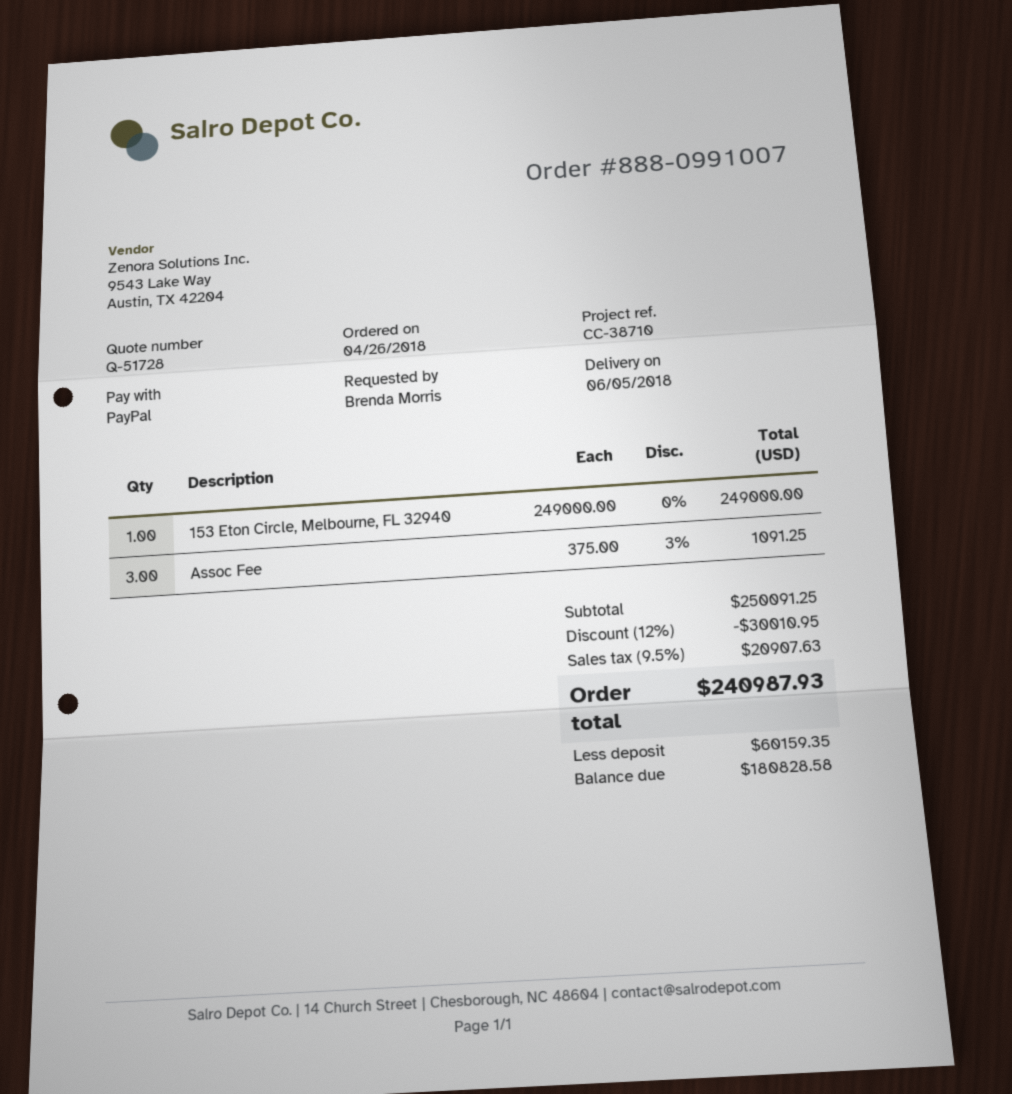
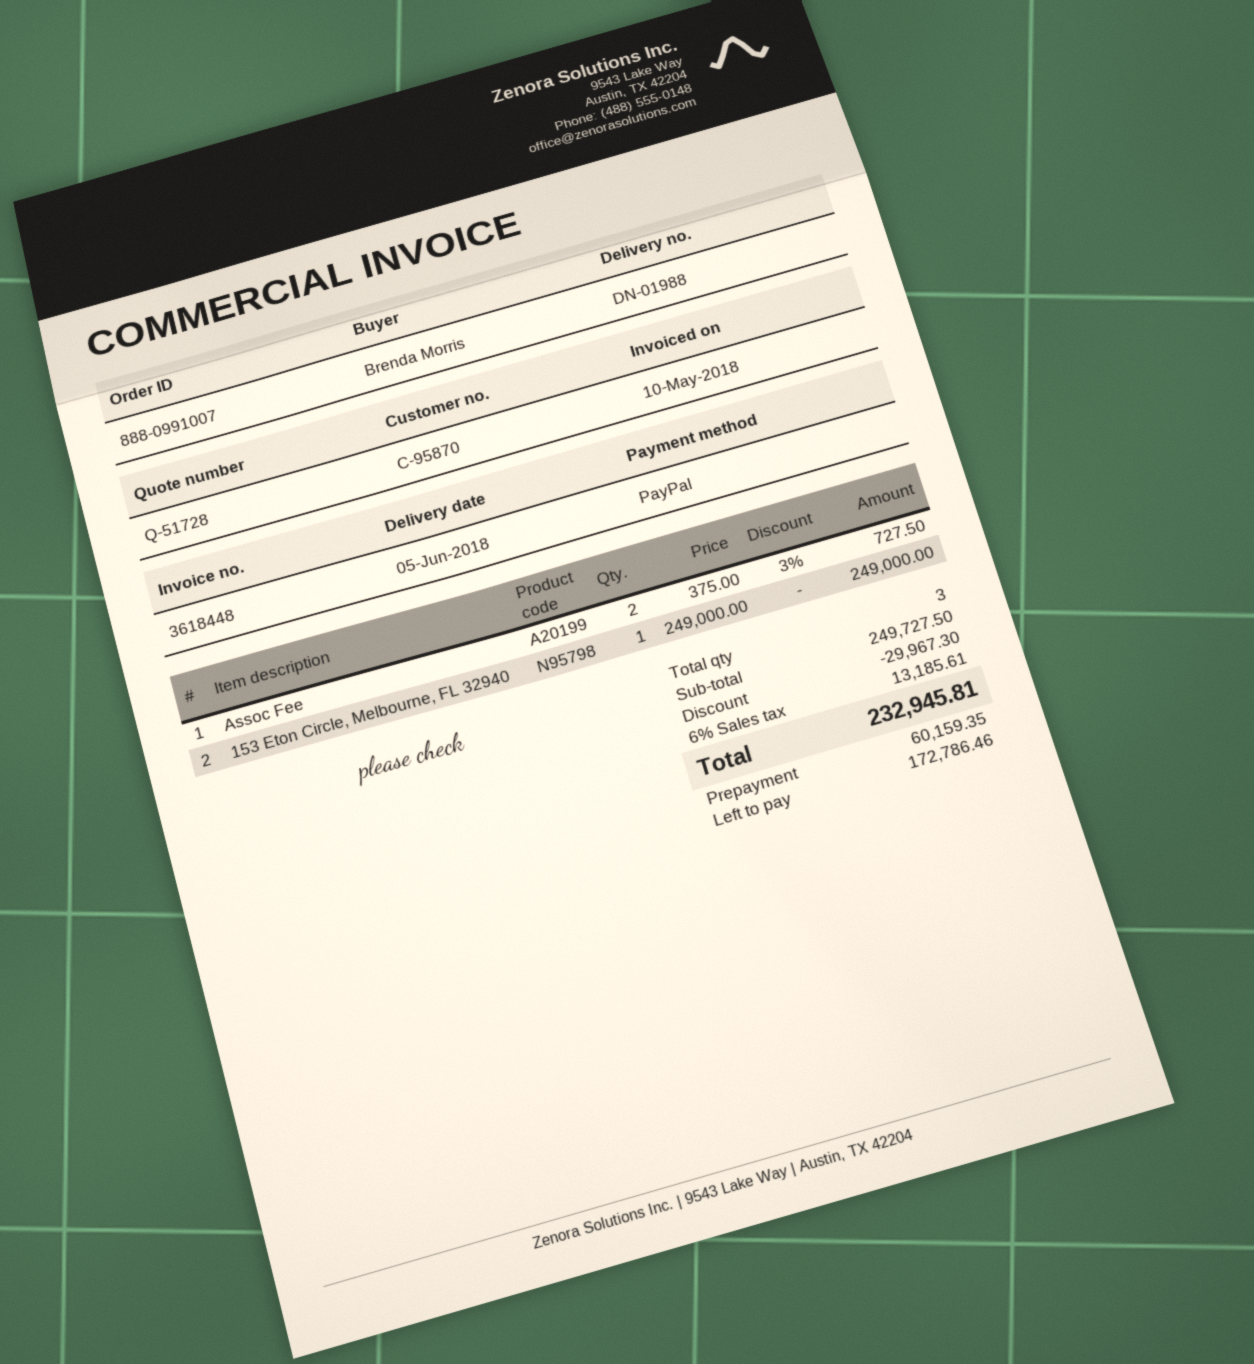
Assoc Fee: 3 x 375.00 - 3% = 1091.25 -> 2 x 375.00 - 3% = 727.50
subtotal: 250091.25 -> 249727.50
discount: 30010.95 -> 29967.30
tax: 9.5% = 20907.63 -> 6% = 13185.61
total: 240987.93 -> 232945.81
balance: 180828.58 -> 172786.46

